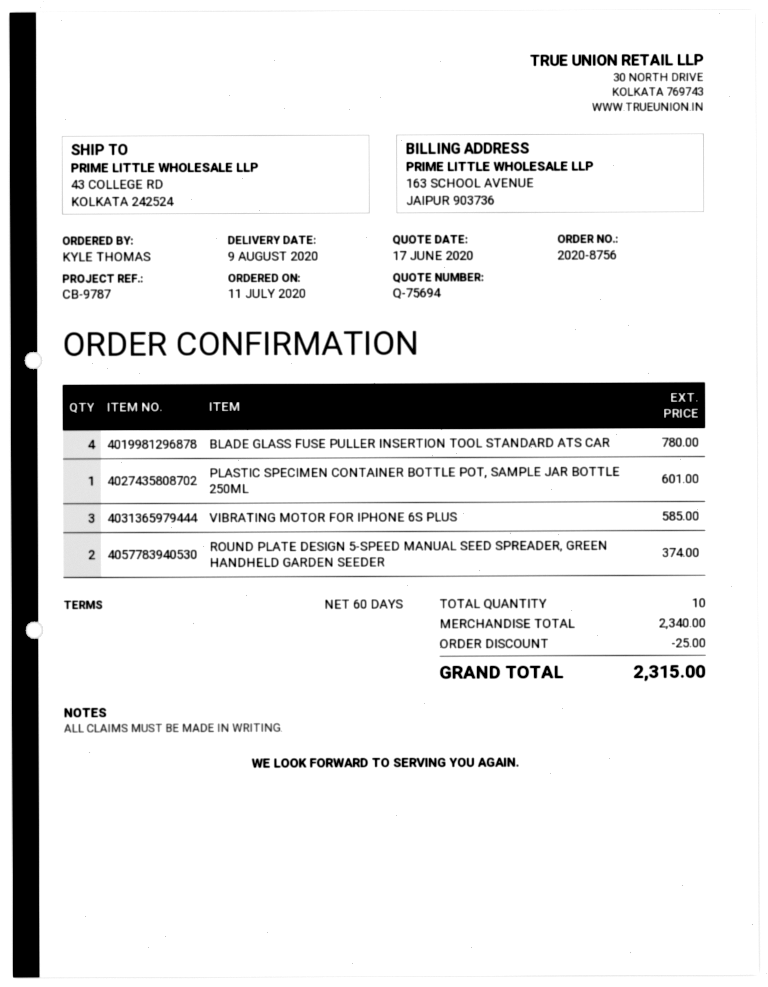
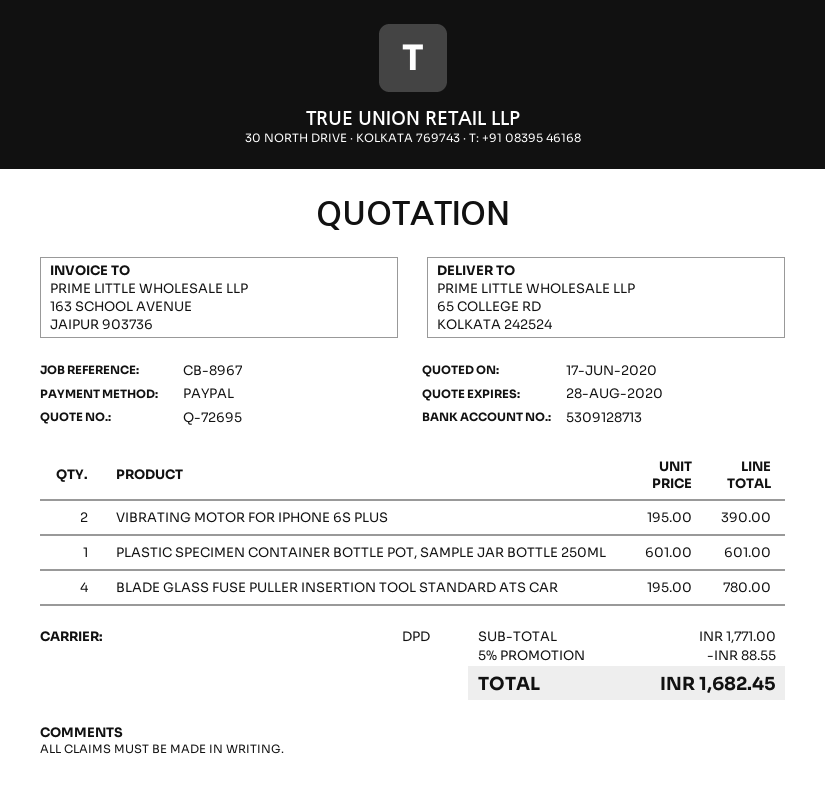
quote number: Q-75694 -> Q-72695
reference: CB-9787 -> CB-8967
ship to: 43 COLLEGE RD, KOLKATA 242524 -> 65 COLLEGE RD, KOLKATA 242524
VIBRATING MOTOR FOR IPHONE 6S PLUS: 3 for 585.00 -> 2 for 390.00
ROUND PLATE DESIGN 5-SPEED MANUAL SEED SPREADER, GREEN HANDHELD GARDEN SEEDER: 2 for 374.00 -> none
subtotal: 2340.00 -> 1771.00
discount: 25.00 -> 88.55
total: 2315.00 -> 1682.45

